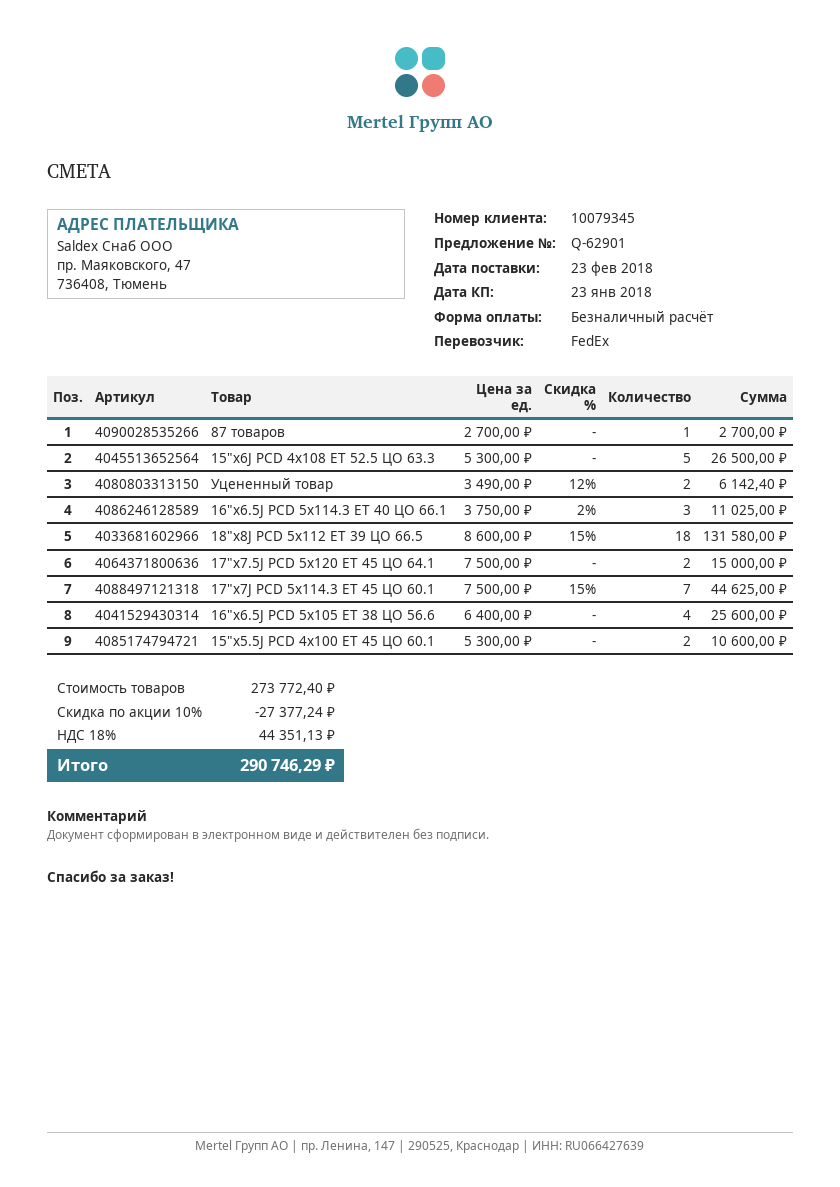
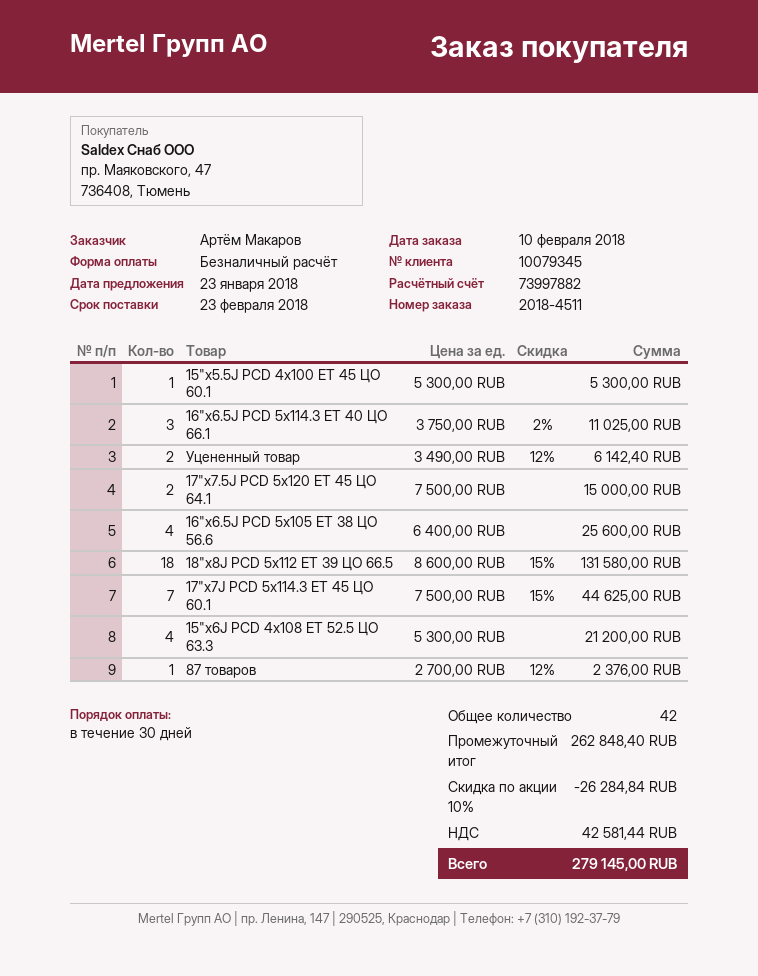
87 товаров: 1 x 2700.00 = 2700.00 -> 1 x 2700.00 - 12% = 2376.00
15"x6J PCD 4x108 ЕТ 52.5 ЦО 63.3: 5 x 5300.00 = 26500.00 -> 4 x 5300.00 = 21200.00
15"x5.5J PCD 4x100 ЕТ 45 ЦО 60.1: 2 x 5300.00 = 10600.00 -> 1 x 5300.00 = 5300.00
subtotal: 273772.40 -> 262848.40
discount: 10% = 27377.24 -> 10% = 26284.84
tax: 44351.13 -> 42581.44
total: 290746.29 -> 279145.00

